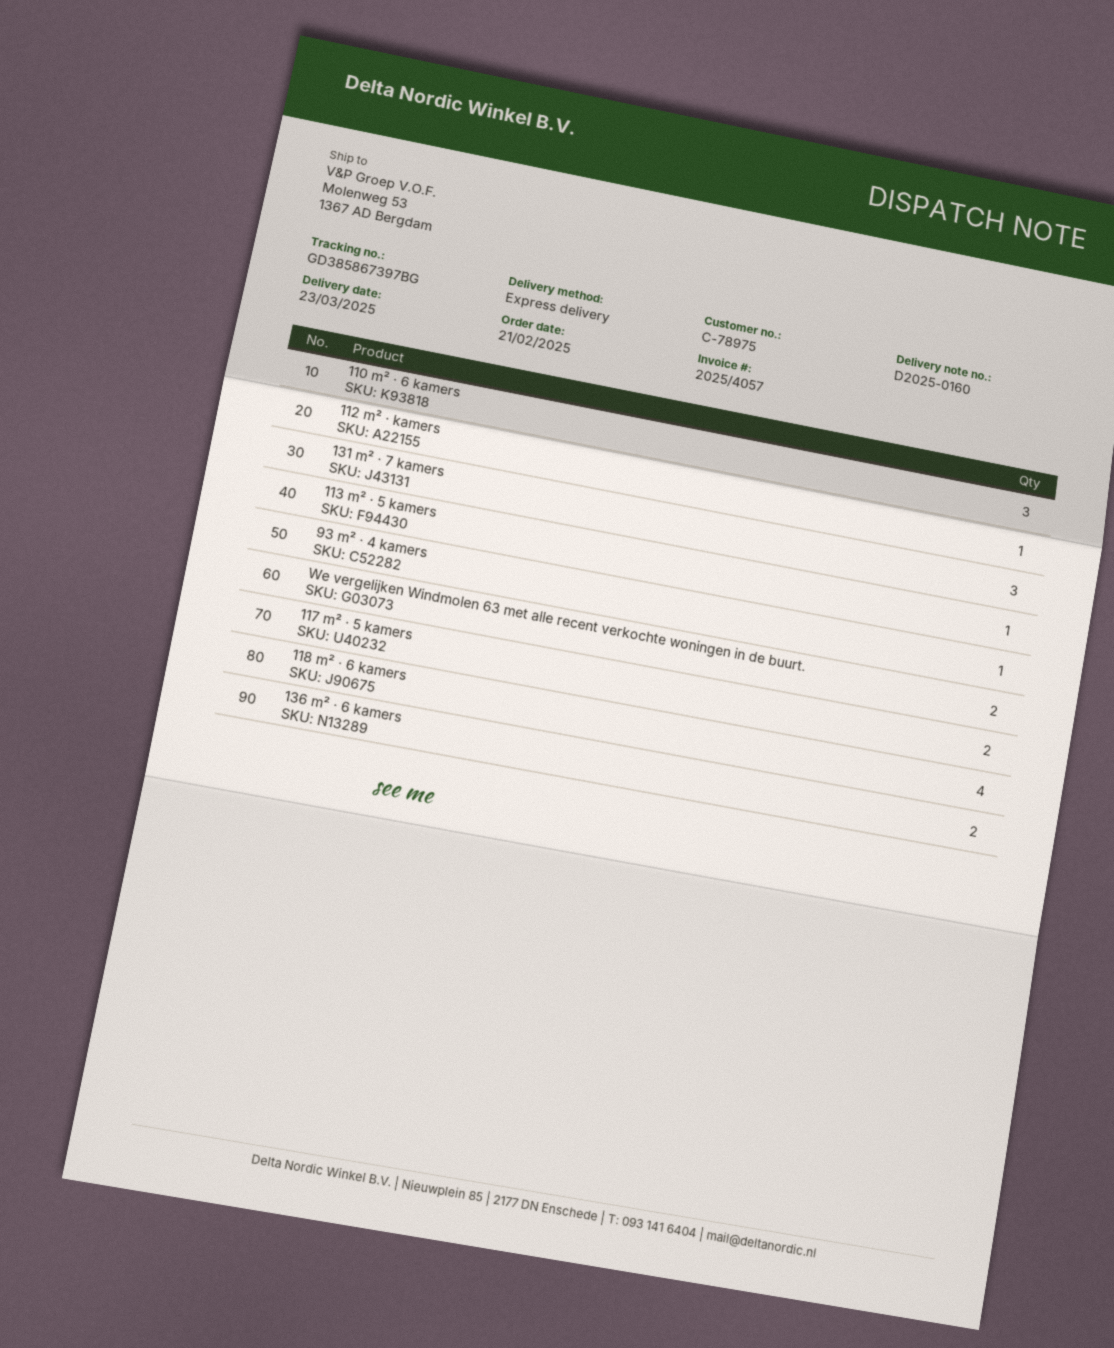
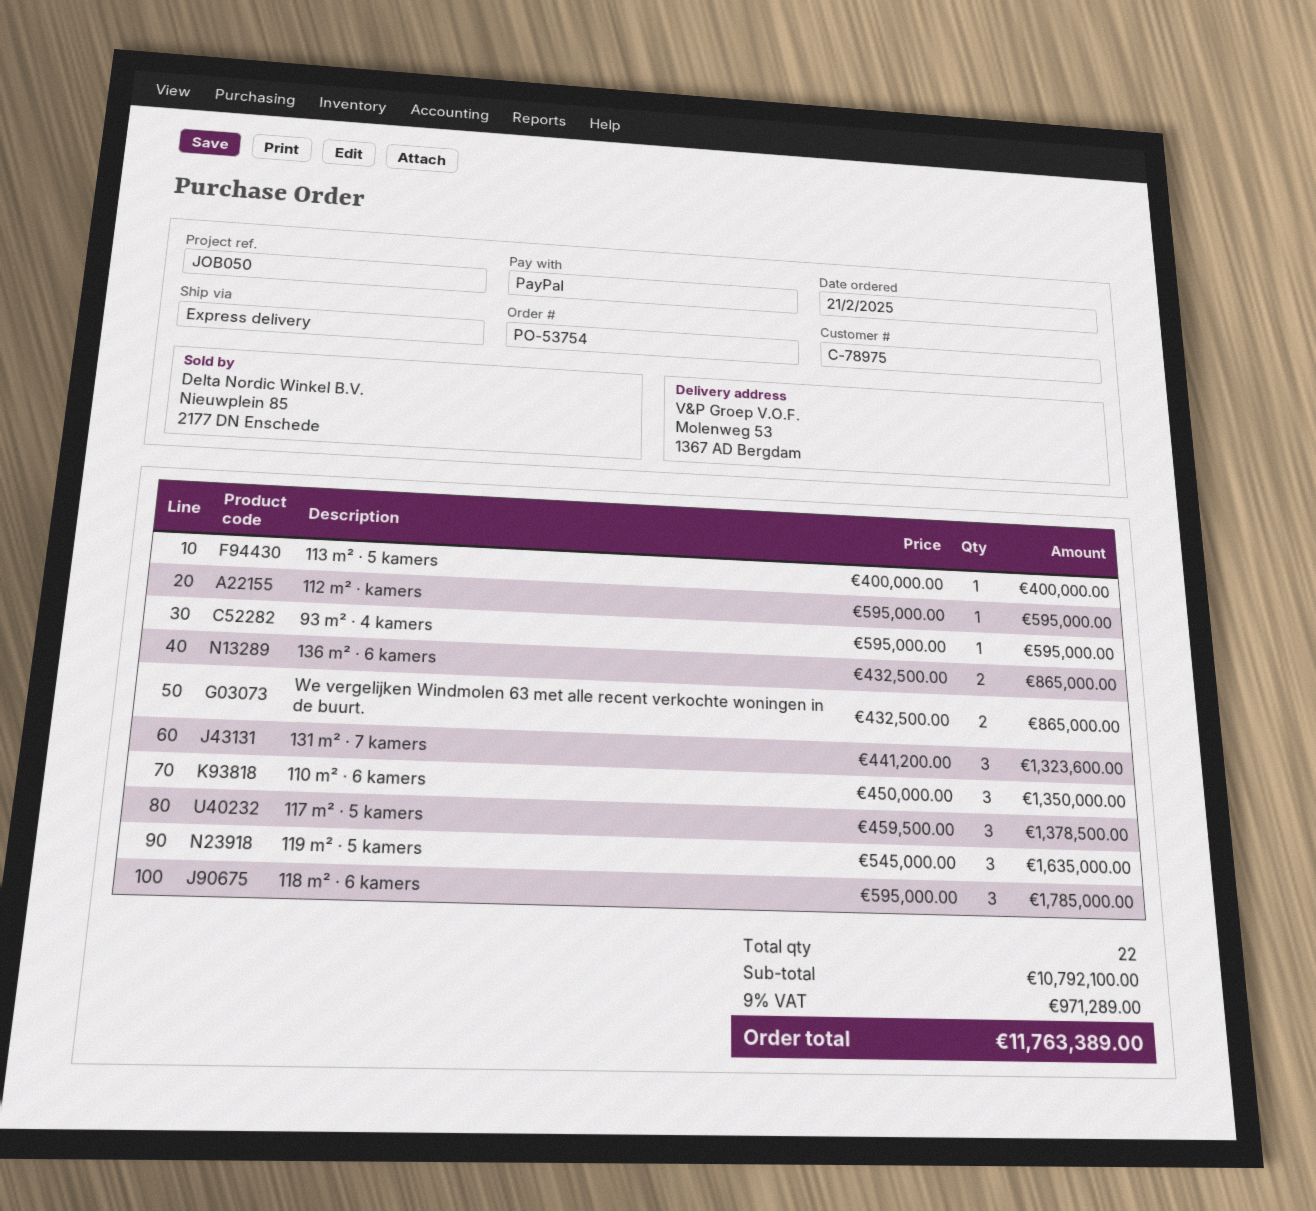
117 m² · 5 kamers: 2 -> 3
118 m² · 6 kamers: 4 -> 3
119 m² · 5 kamers: none -> 3

